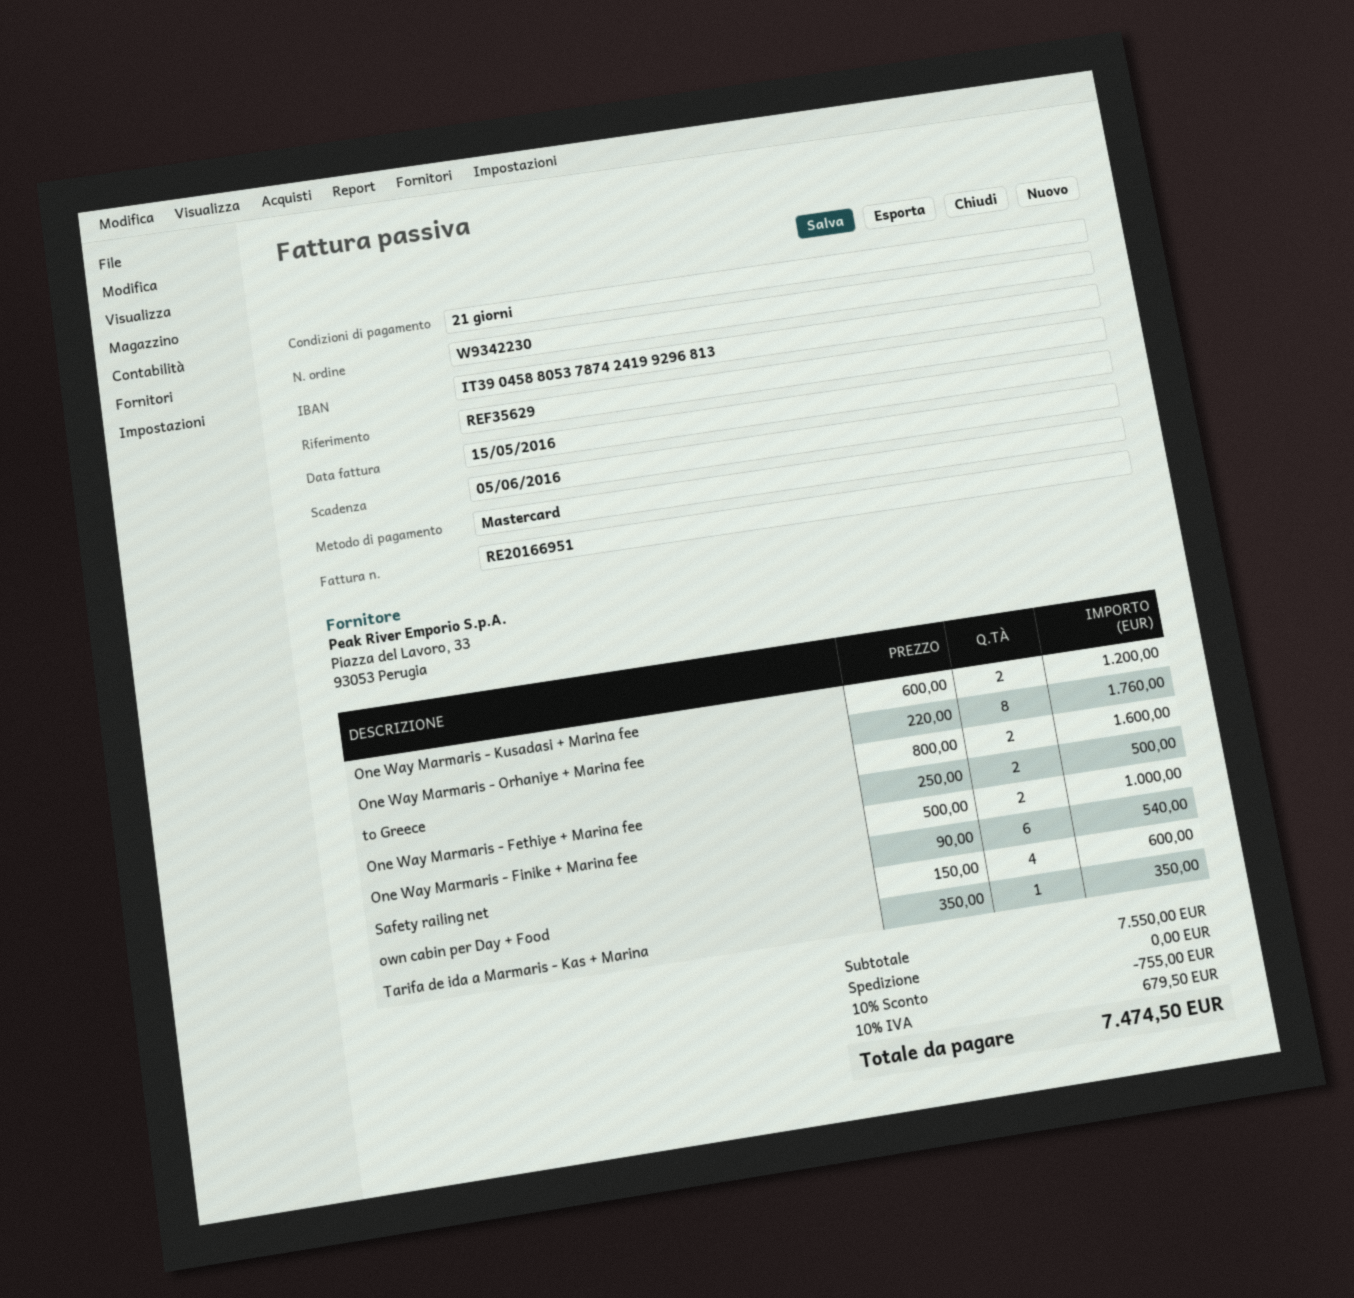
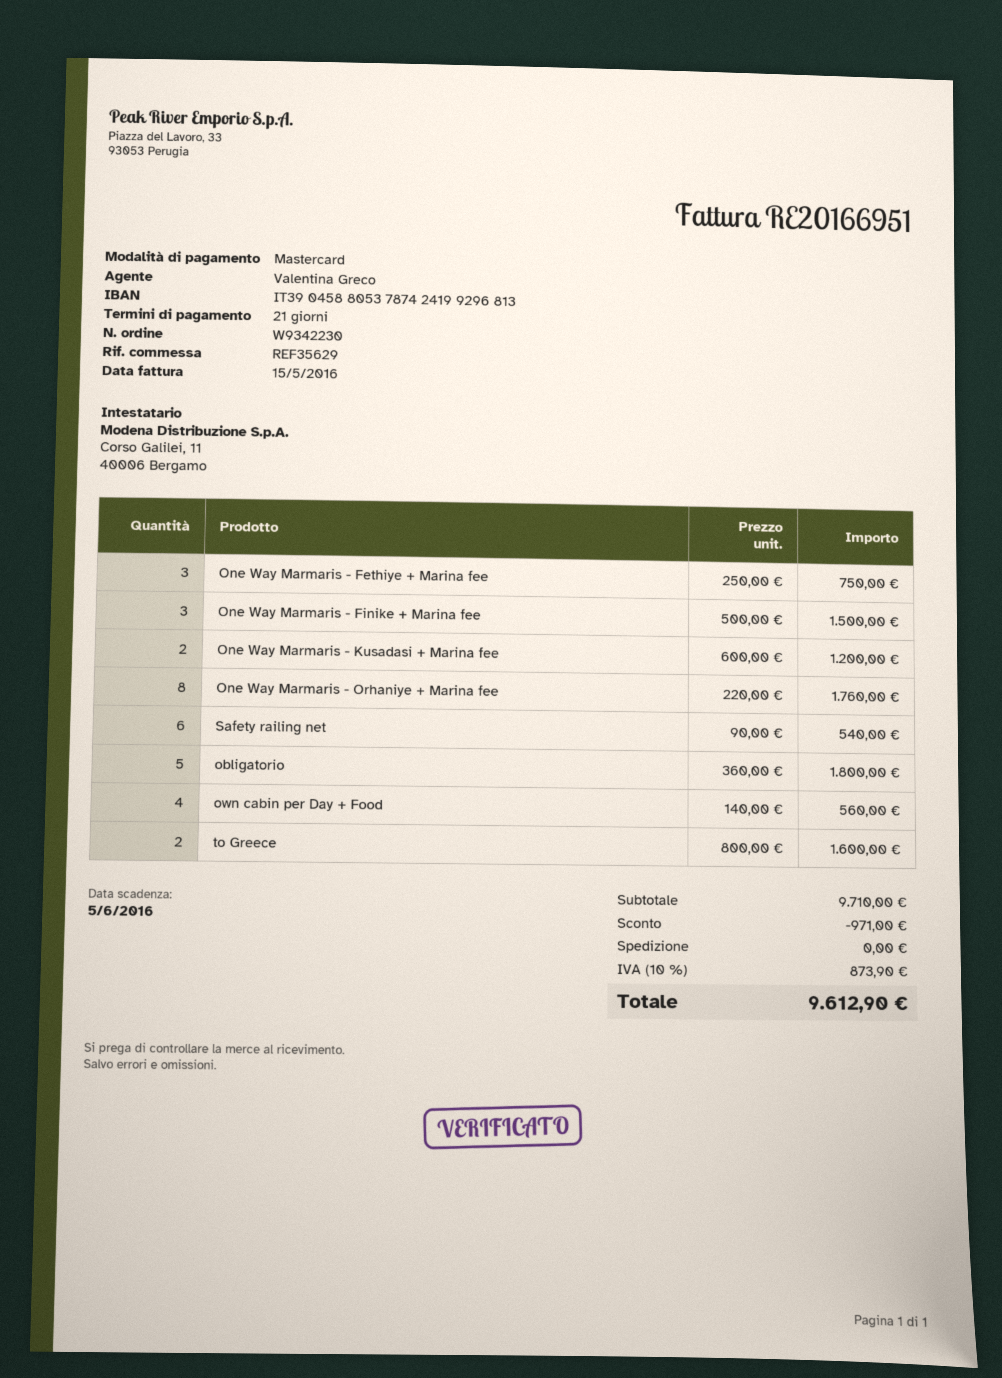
One Way Marmaris - Fethiye + Marina fee: 2 x 250.00 = 500.00 -> 3 x 250.00 = 750.00
One Way Marmaris - Finike + Marina fee: 2 x 500.00 = 1000.00 -> 3 x 500.00 = 1500.00
own cabin per Day + Food: 4 x 150.00 = 600.00 -> 4 x 140.00 = 560.00
Tarifa de ida a Marmaris - Kas + Marina: 1 x 350.00 = 350.00 -> none
obligatorio: none -> 5 x 360.00 = 1800.00
subtotal: 7550.00 -> 9710.00
discount: 755.00 -> 971.00
tax: 10% = 679.50 -> 10% = 873.90
total: 7474.50 -> 9612.90

